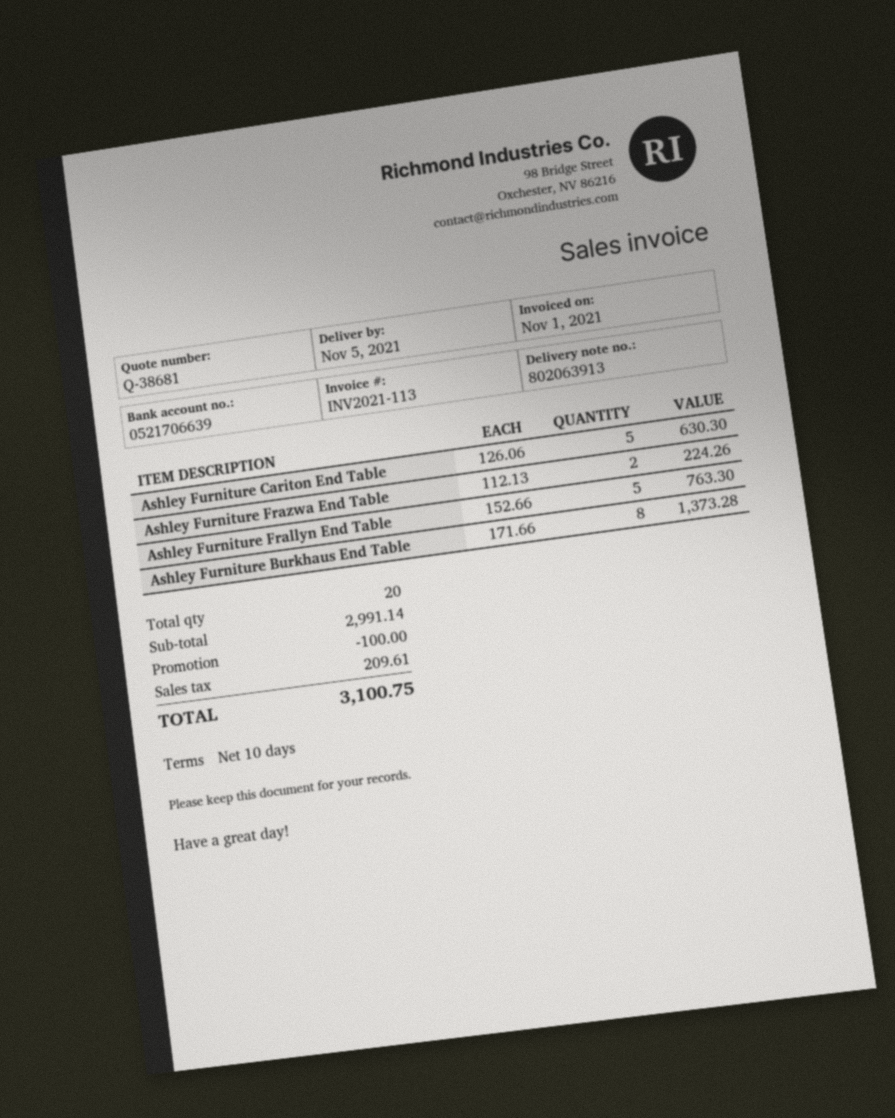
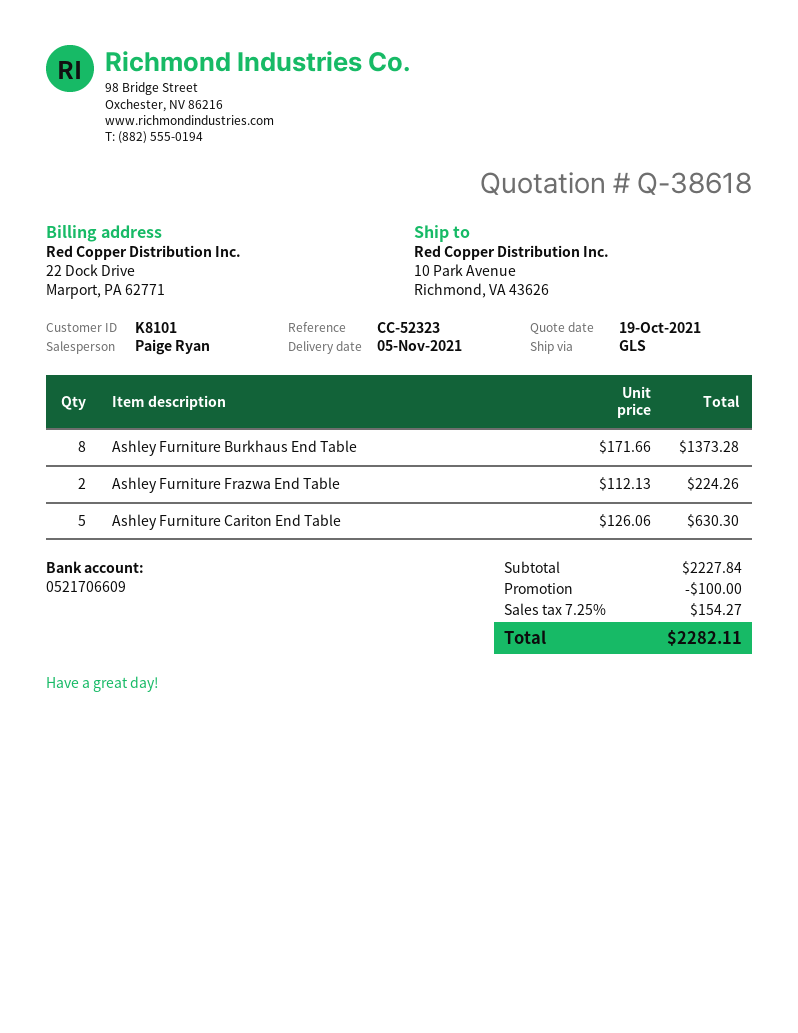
quote number: Q-38681 -> Q-38618
bank account: 0521706639 -> 0521706609
Ashley Furniture Frallyn End Table: 5 x 152.66 = 763.30 -> none
subtotal: 2991.14 -> 2227.84
tax: 209.61 -> 154.27
total: 3100.75 -> 2282.11

